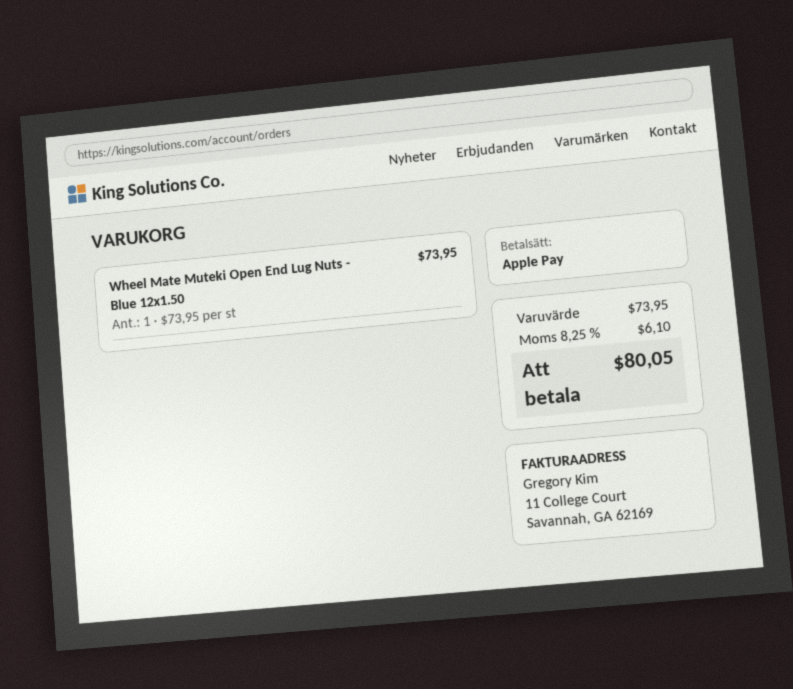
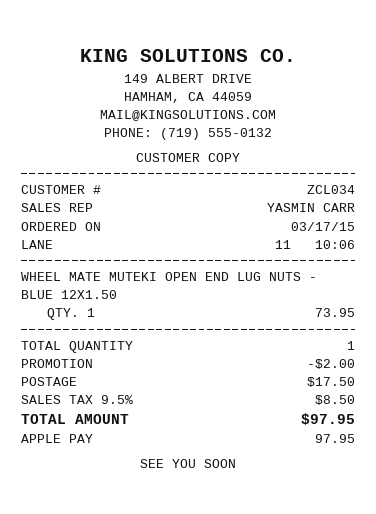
discount: none -> 2.00
shipping: none -> 17.50
tax: 8.25% = 6.10 -> 9.5% = 8.50
total: 80.05 -> 97.95

